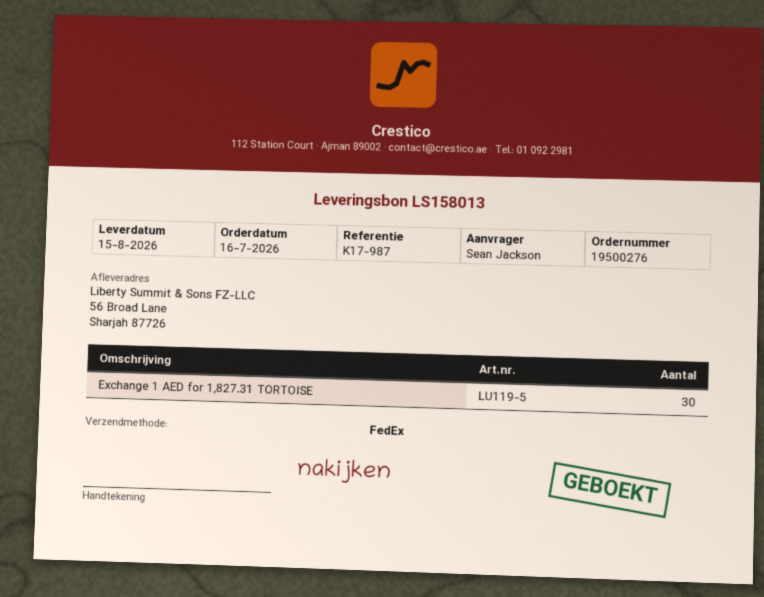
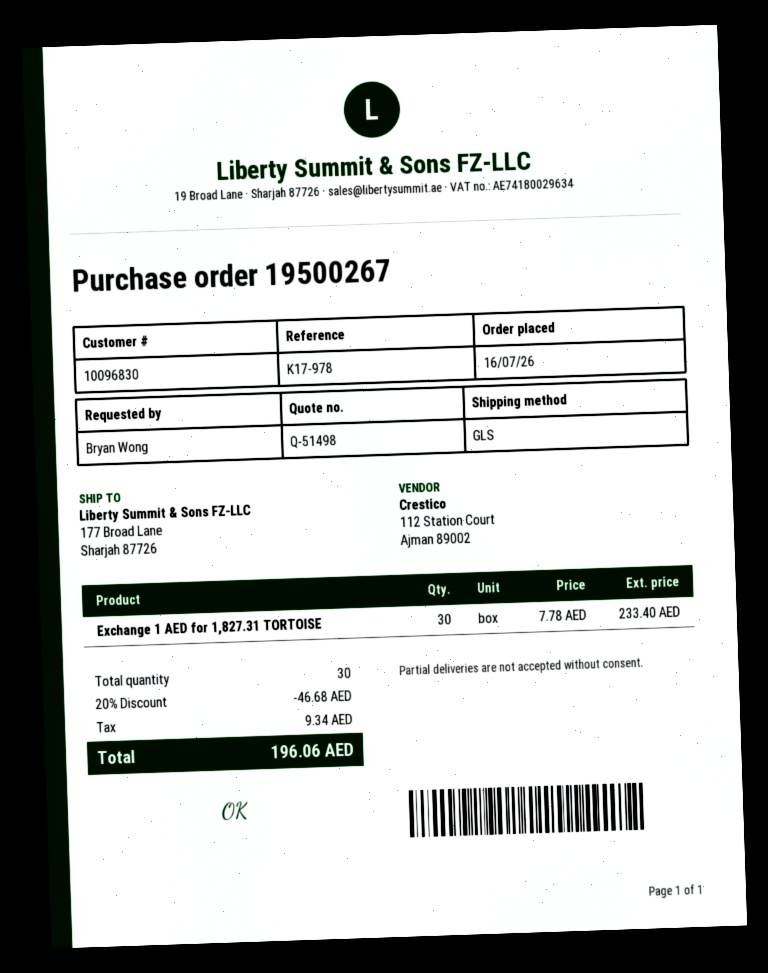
order number: 19500276 -> 19500267
reference: K17-987 -> K17-978
ordered by: Sean Jackson -> Bryan Wong
shipping method: FedEx -> GLS
ship to: 56 Broad Lane, Sharjah 87726 -> 177 Broad Lane, Sharjah 87726

